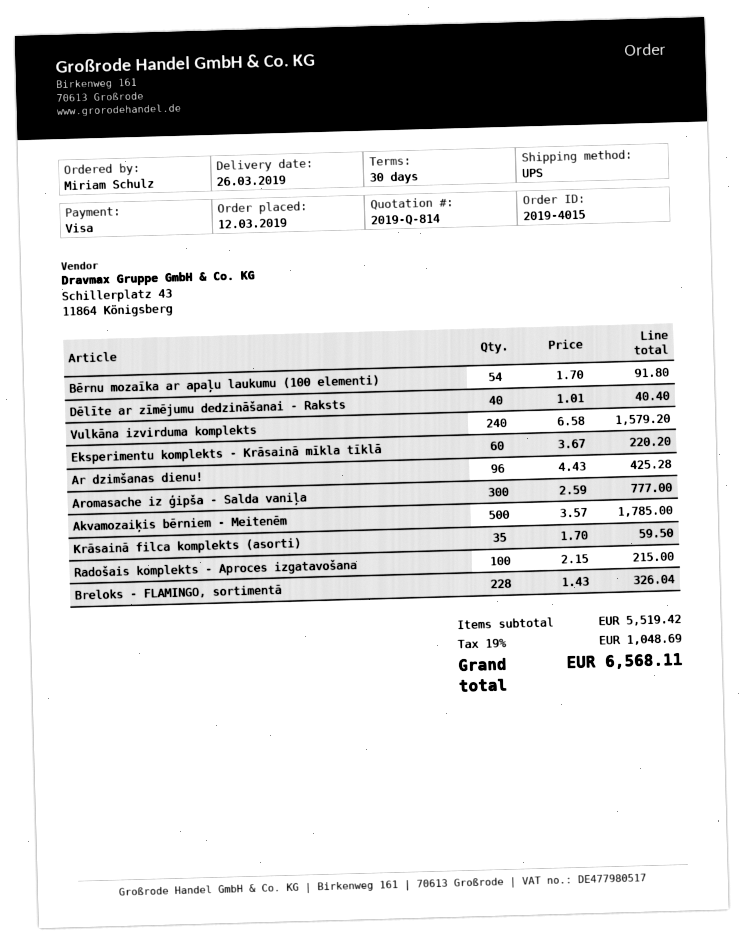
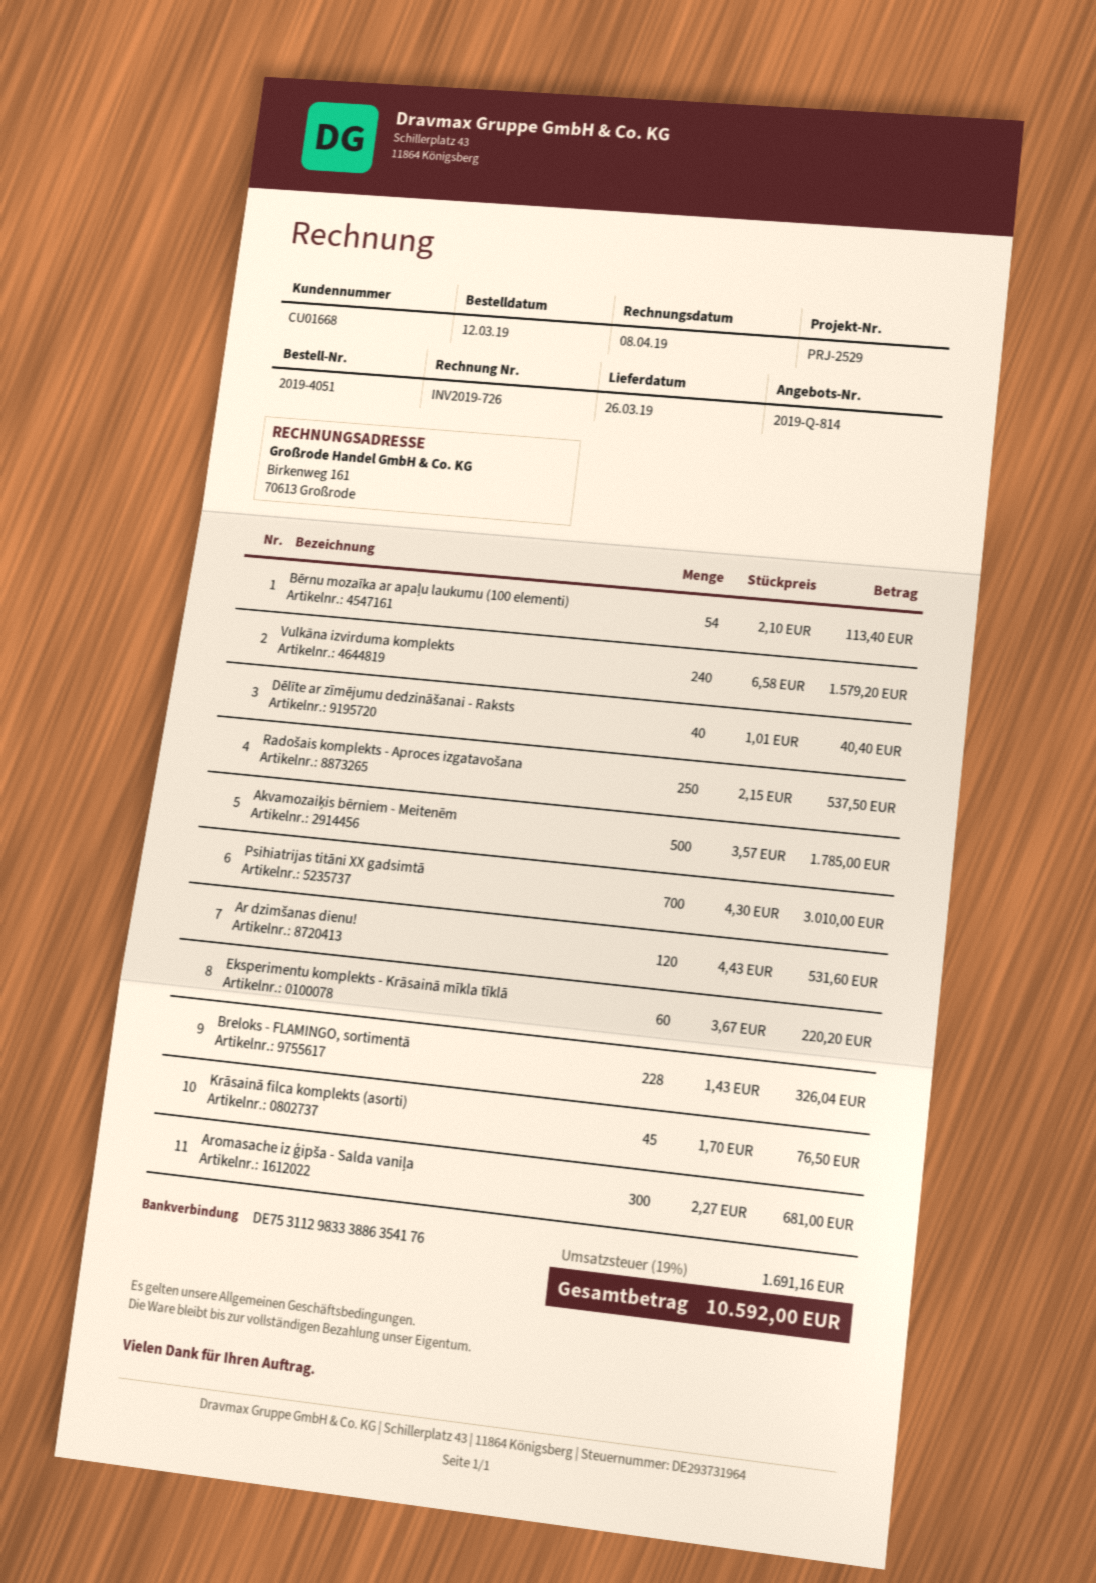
order number: 2019-4015 -> 2019-4051
Bērnu mozaīka ar apaļu laukumu (100 elementi): 54 x 1.70 = 91.80 -> 54 x 2.10 = 113.40
Ar dzimšanas dienu!: 96 x 4.43 = 425.28 -> 120 x 4.43 = 531.60
Aromasache iz ģipša - Salda vaniļa: 300 x 2.59 = 777.00 -> 300 x 2.27 = 681.00
Krāsainā filca komplekts (asorti): 35 x 1.70 = 59.50 -> 45 x 1.70 = 76.50
Radošais komplekts - Aproces izgatavošana: 100 x 2.15 = 215.00 -> 250 x 2.15 = 537.50
Psihiatrijas titāni XX gadsimtā: none -> 700 x 4.30 = 3010.00
tax: 19% = 1048.69 -> 19% = 1691.16
total: 6568.11 -> 10592.00

